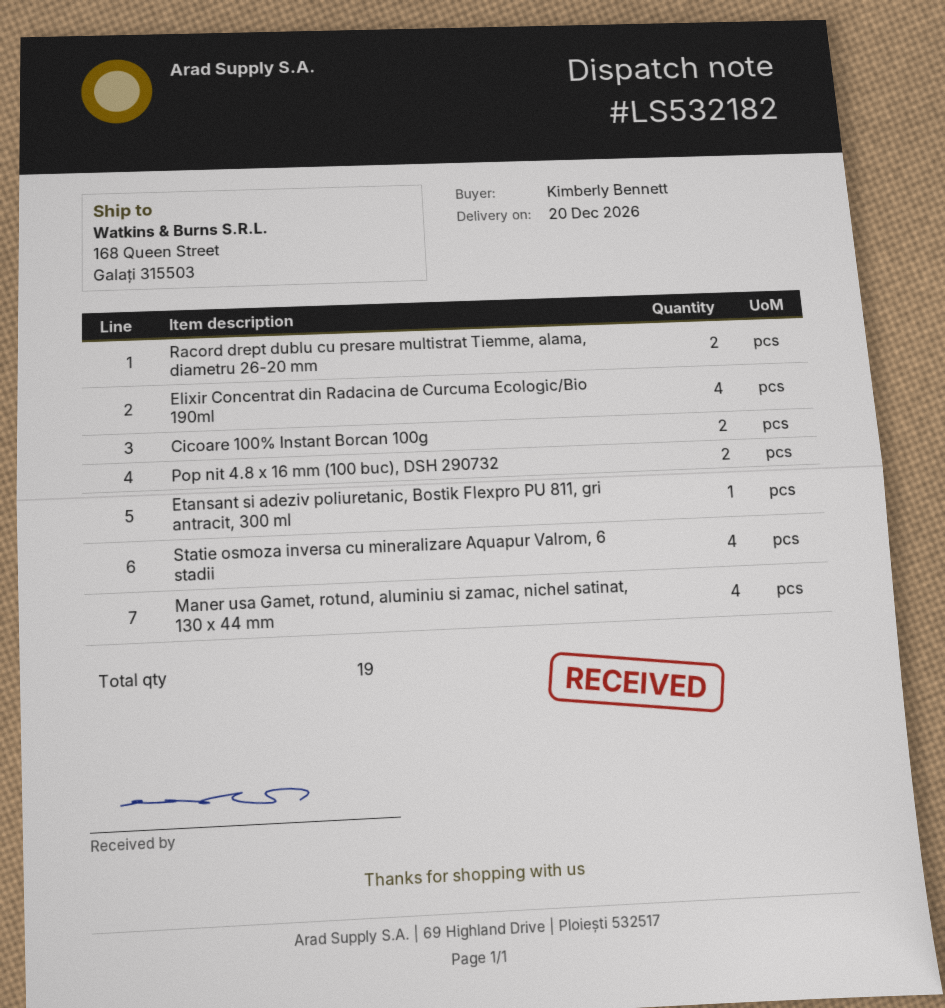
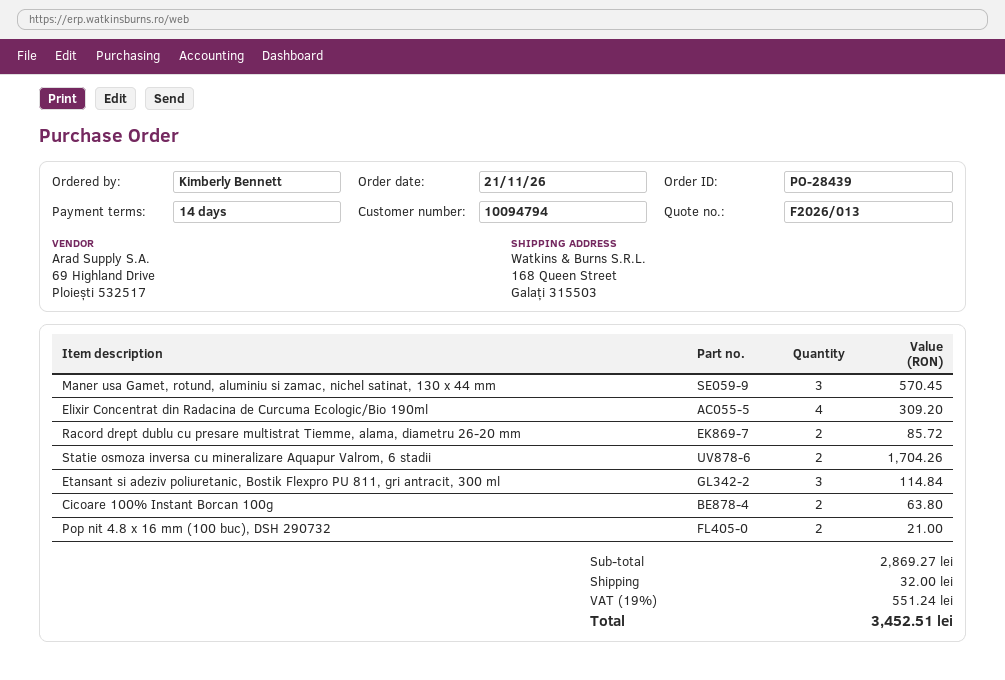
Etansant si adeziv poliuretanic, Bostik Flexpro PU 811, gri antracit, 300 ml: 1 -> 3
Statie osmoza inversa cu mineralizare Aquapur Valrom, 6 stadii: 4 -> 2
Maner usa Gamet, rotund, aluminiu si zamac, nichel satinat, 130 x 44 mm: 4 -> 3

